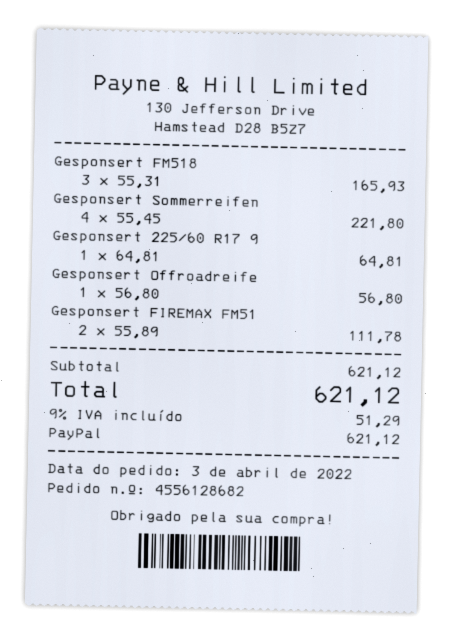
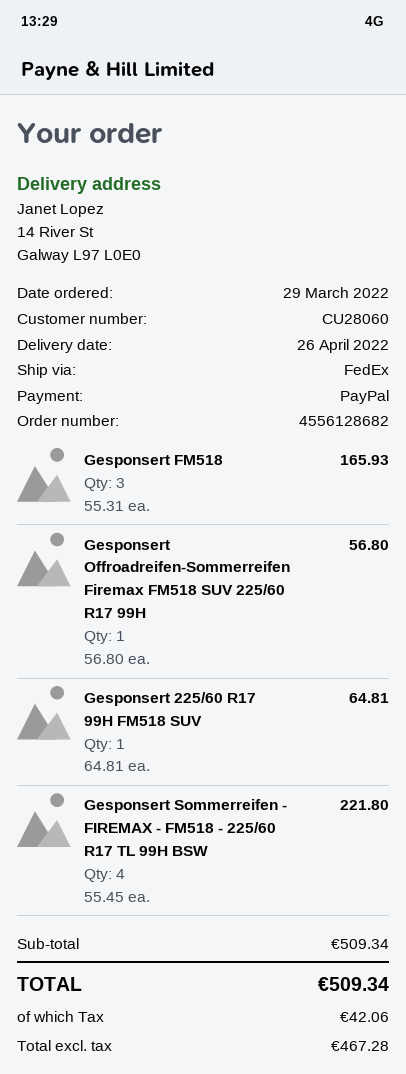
order date: 2022-04-03 -> 2022-03-29
Gesponsert FIREMAX FM51: 2 x 55.89 = 111.78 -> none
subtotal: 621.12 -> 509.34
tax: 51.29 -> 42.06
total: 621.12 -> 509.34

